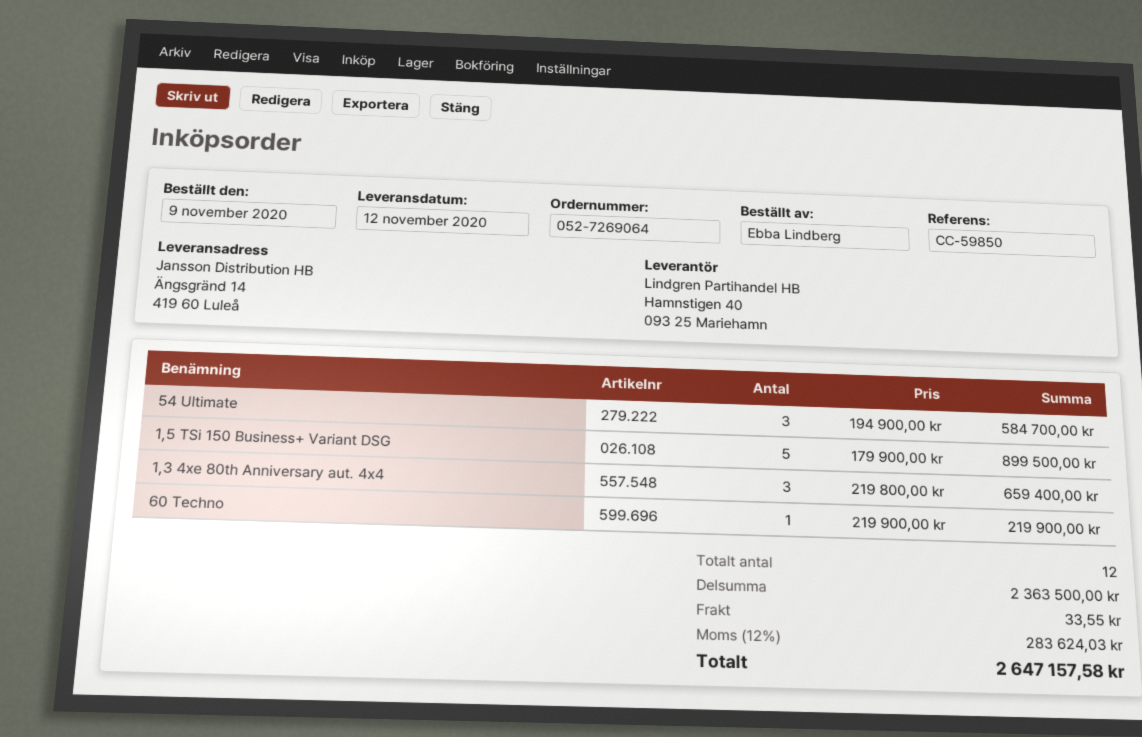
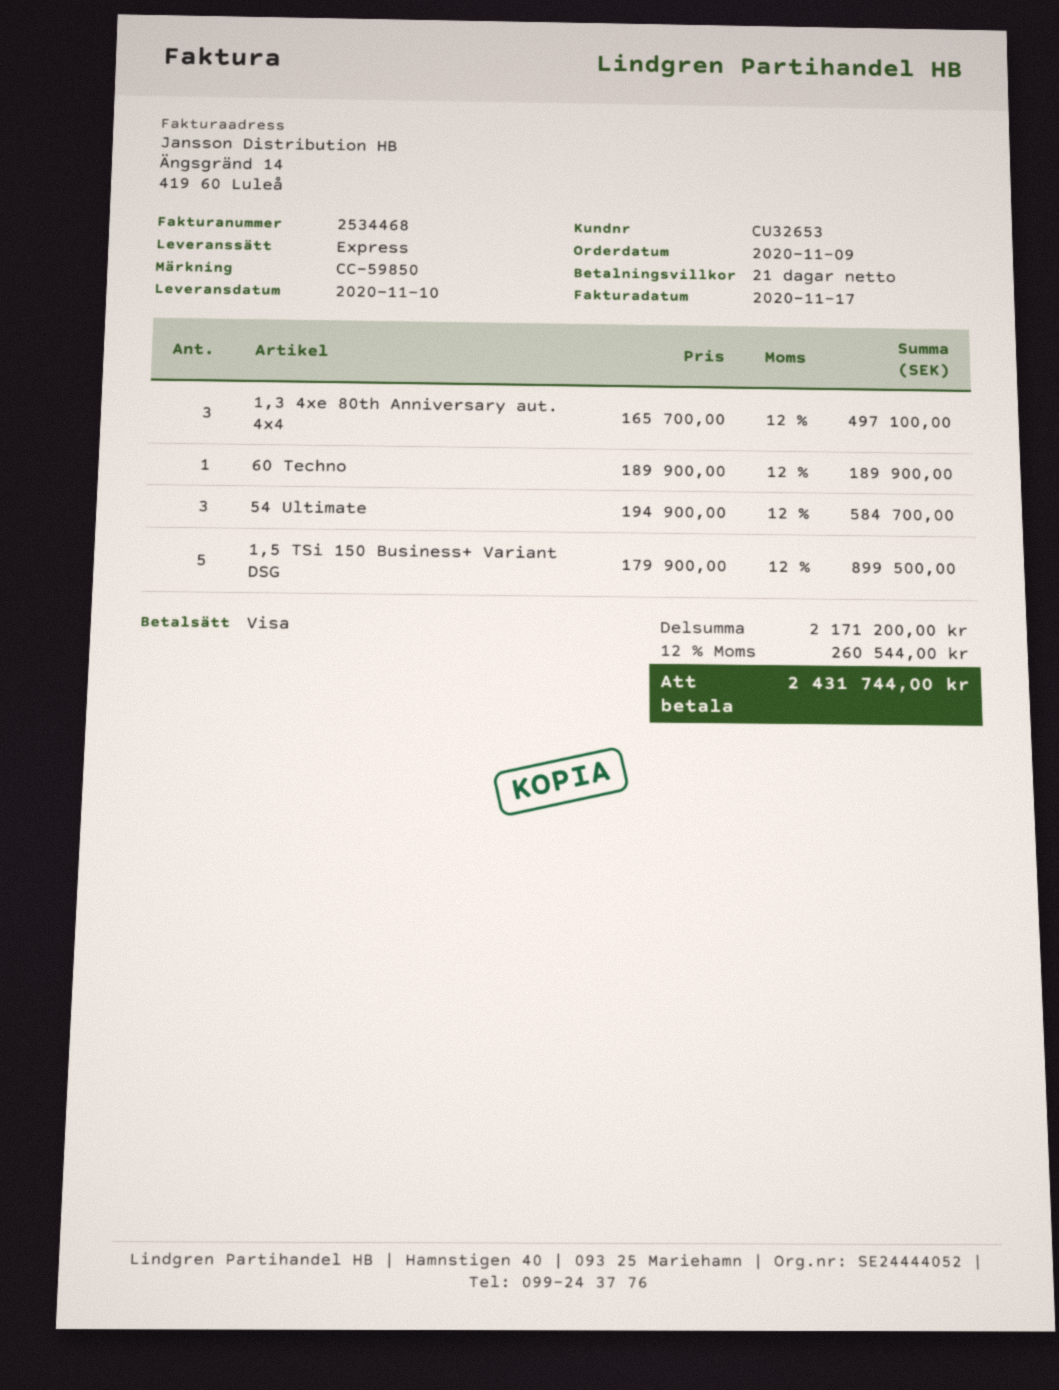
delivery date: 2020-11-12 -> 2020-11-10
1,3 4xe 80th Anniversary aut. 4x4: 3 x 219800.00 = 659400.00 -> 3 x 165700.00 = 497100.00
60 Techno: 1 x 219900.00 = 219900.00 -> 1 x 189900.00 = 189900.00
subtotal: 2363500.00 -> 2171200.00
shipping: 33.55 -> none
tax: 12% = 283624.03 -> 12% = 260544.00
total: 2647157.58 -> 2431744.00

